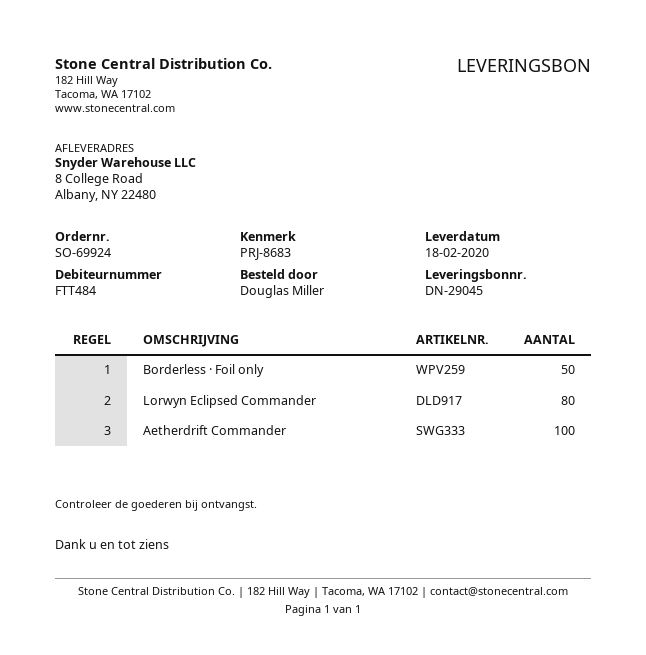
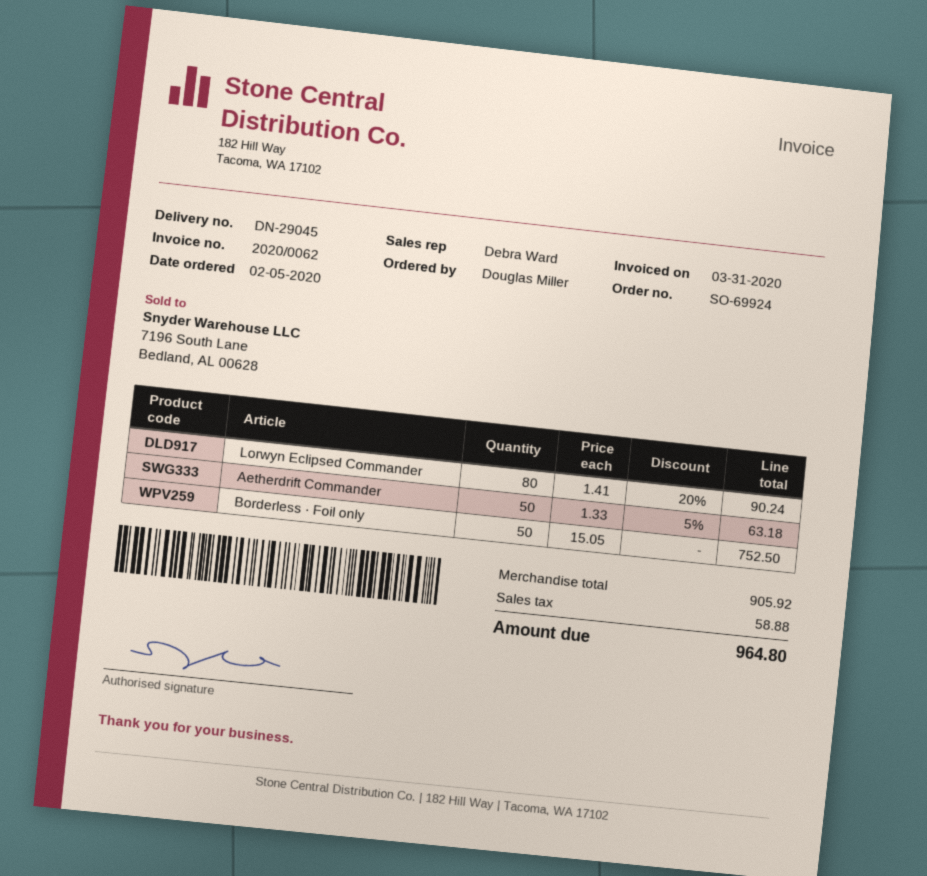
Aetherdrift Commander: 100 -> 50

